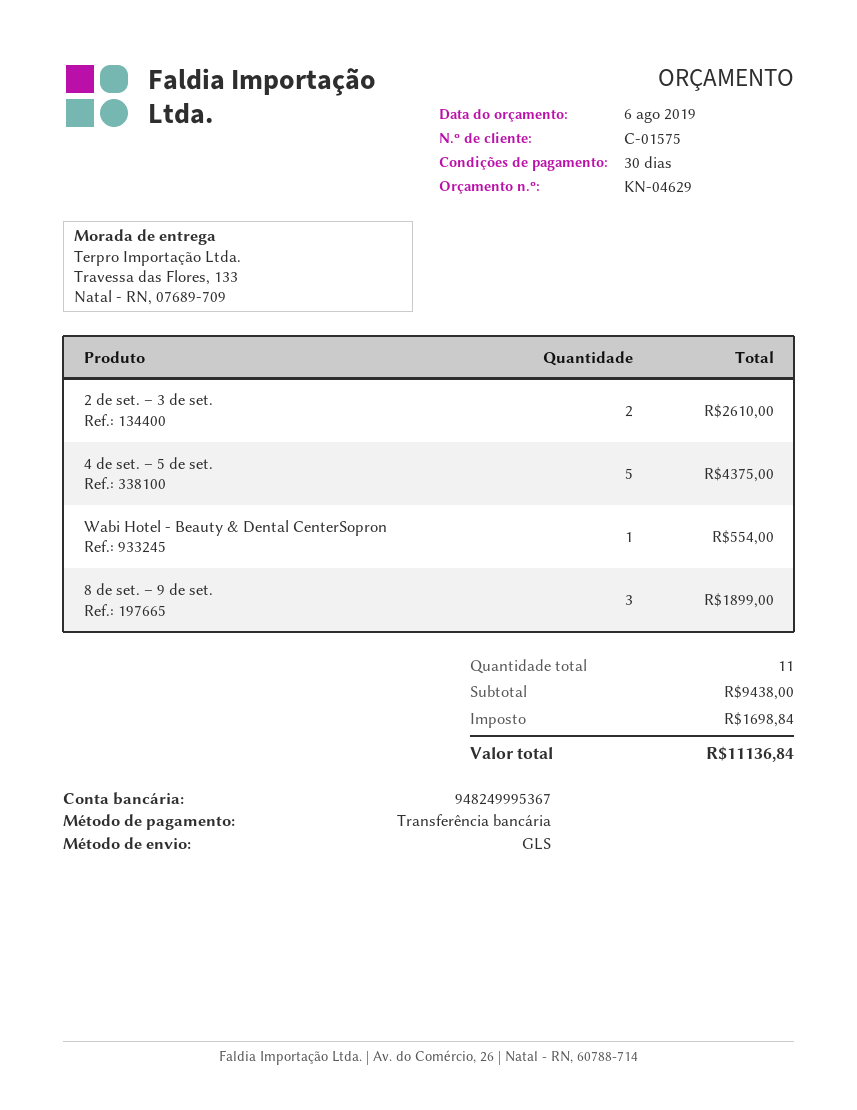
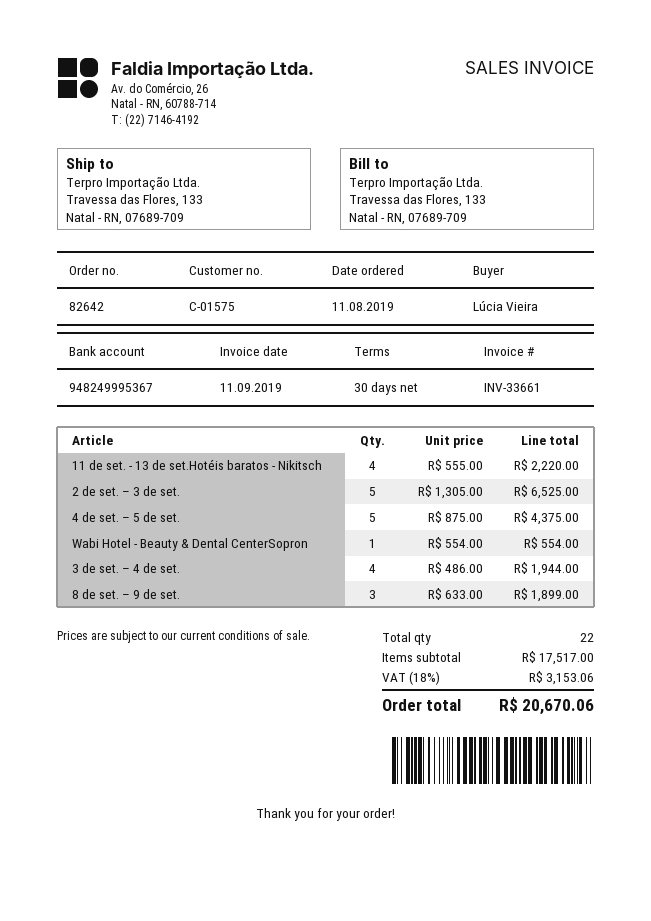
2 de set. – 3 de set.: 2 for 2610.00 -> 5 for 6525.00
11 de set. - 13 de set.Hotéis baratos - Nikitsch: none -> 4 for 2220.00
3 de set. – 4 de set.: none -> 4 for 1944.00
total quantity: 11 -> 22
subtotal: 9438.00 -> 17517.00
tax: 1698.84 -> 3153.06
total: 11136.84 -> 20670.06

